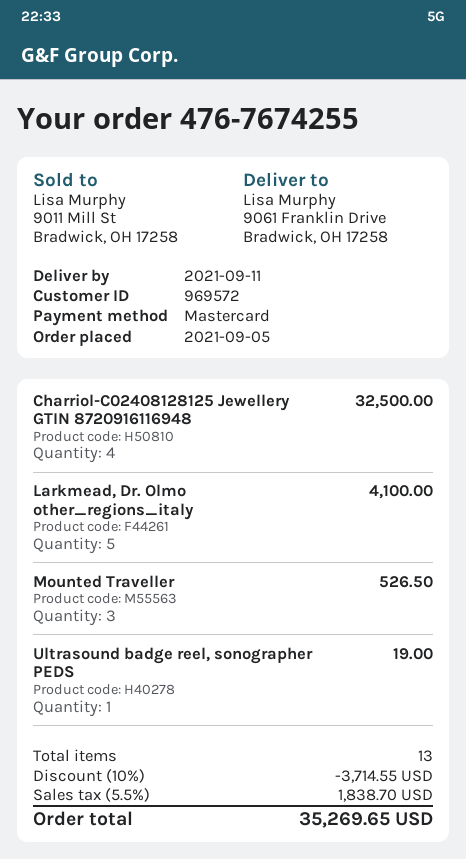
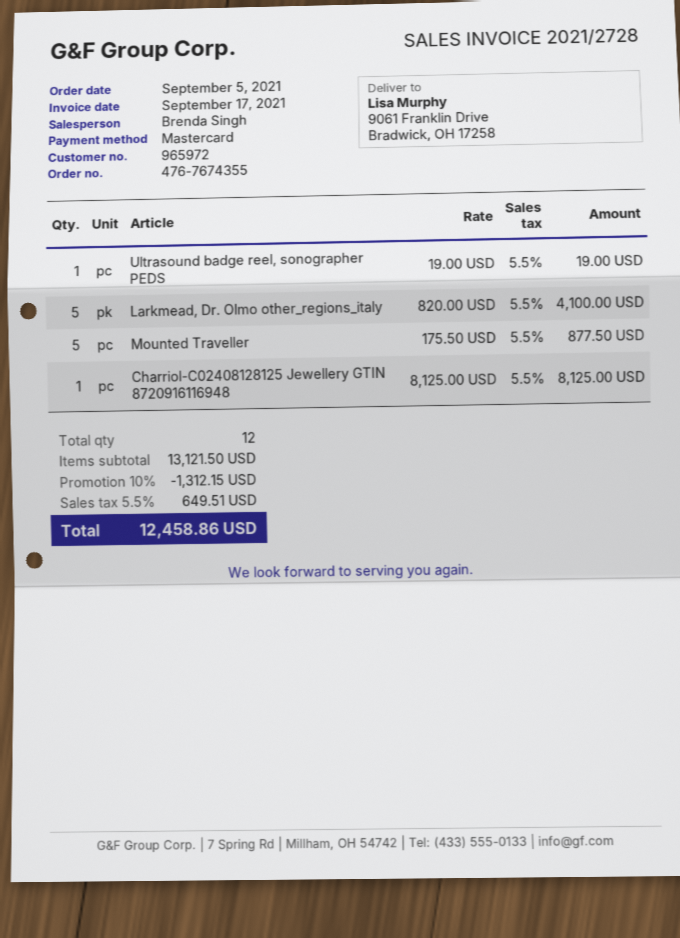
order number: 476-7674255 -> 476-7674355
customer number: 969572 -> 965972
Charriol-C02408128125 Jewellery GTIN 8720916116948: 4 for 32500.00 -> 1 for 8125.00
Mounted Traveller: 3 for 526.50 -> 5 for 877.50
total quantity: 13 -> 12
discount: 10% = 3714.55 -> 10% = 1312.15
tax: 5.5% = 1838.70 -> 5.5% = 649.51
total: 35269.65 -> 12458.86

